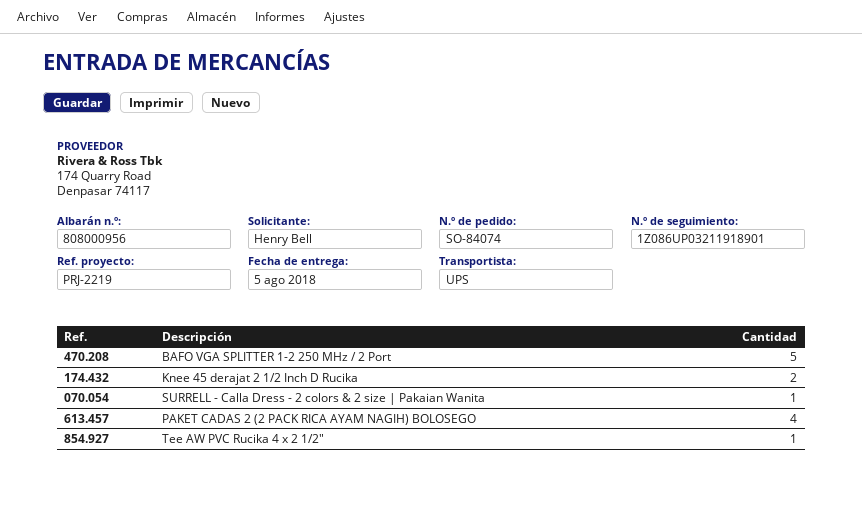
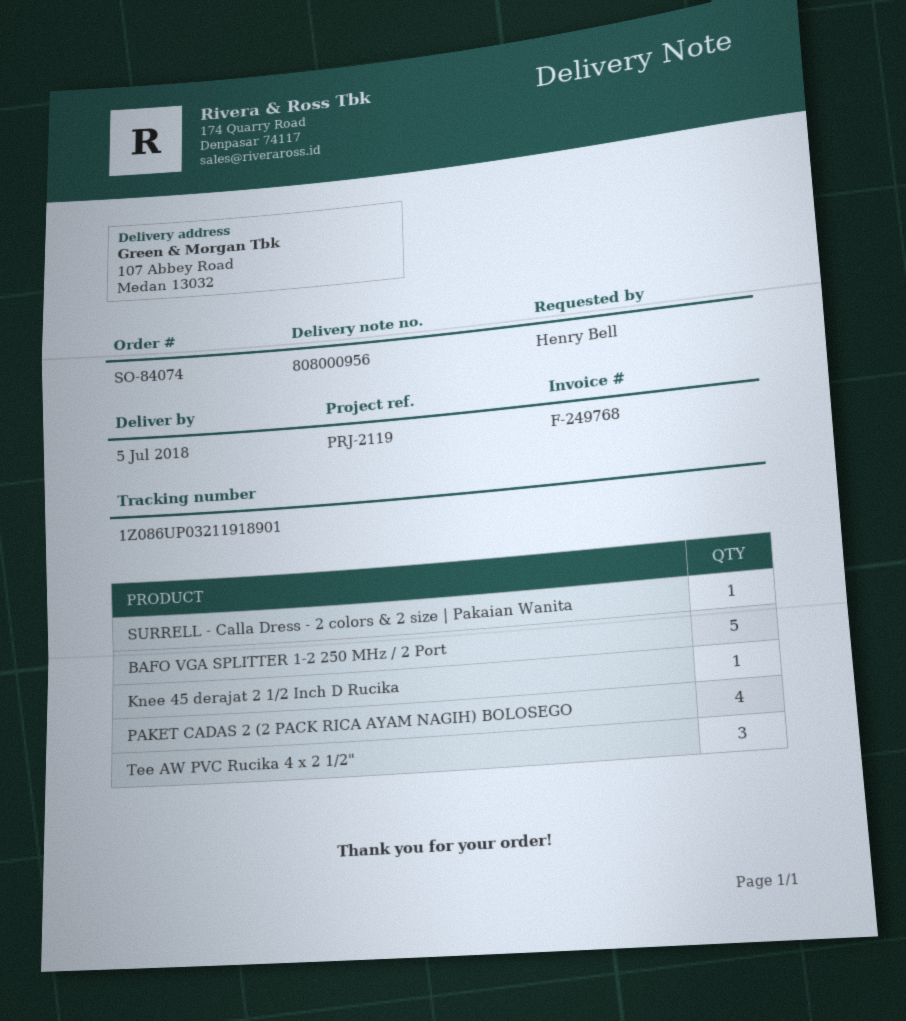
delivery date: 2018-08-05 -> 2018-07-05
reference: PRJ-2219 -> PRJ-2119
Knee 45 derajat 2 1/2 Inch D Rucika: 2 -> 1
Tee AW PVC Rucika 4 x 2 1/2": 1 -> 3

